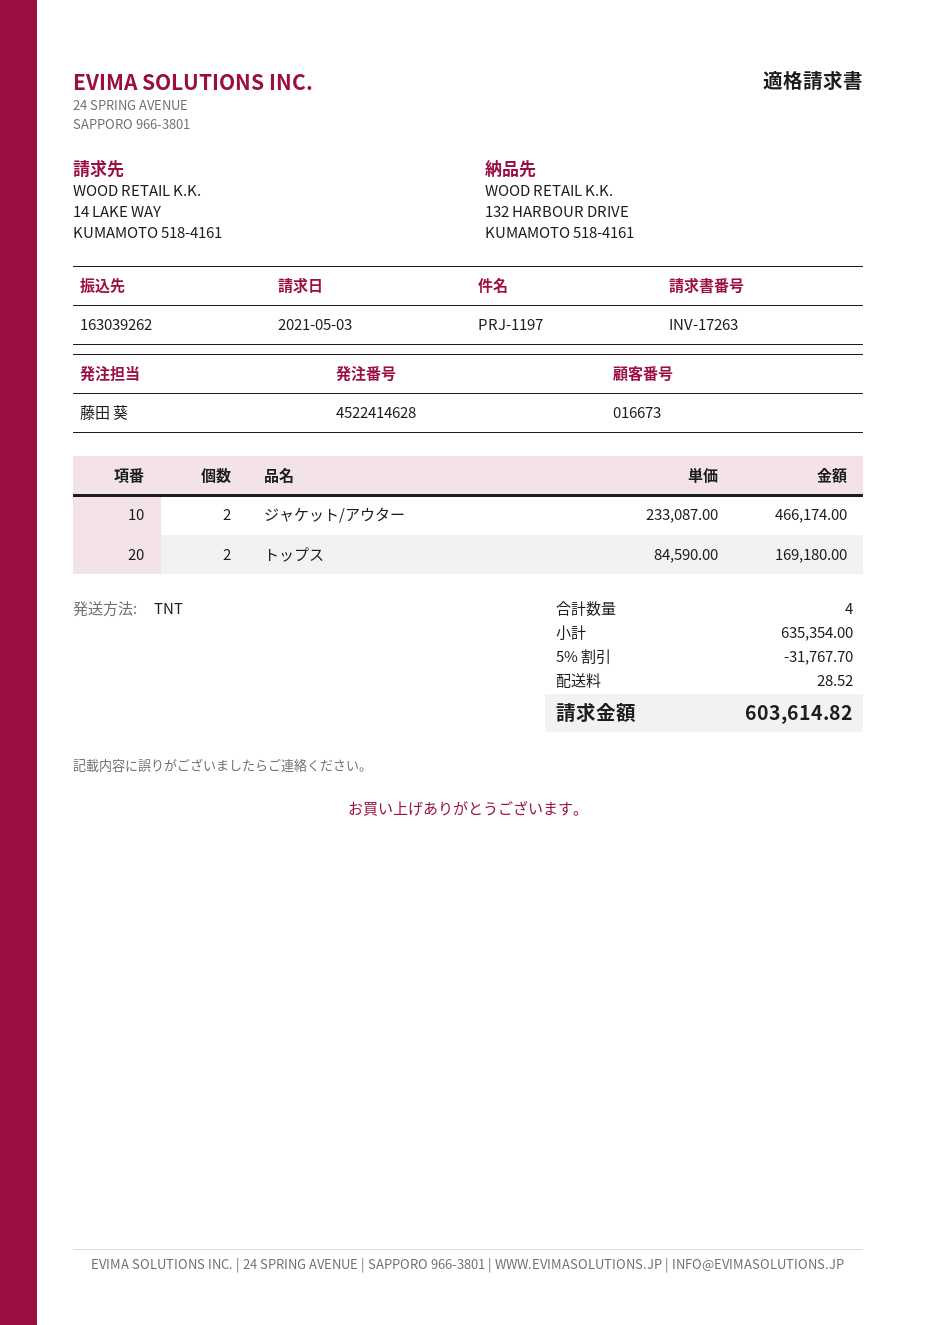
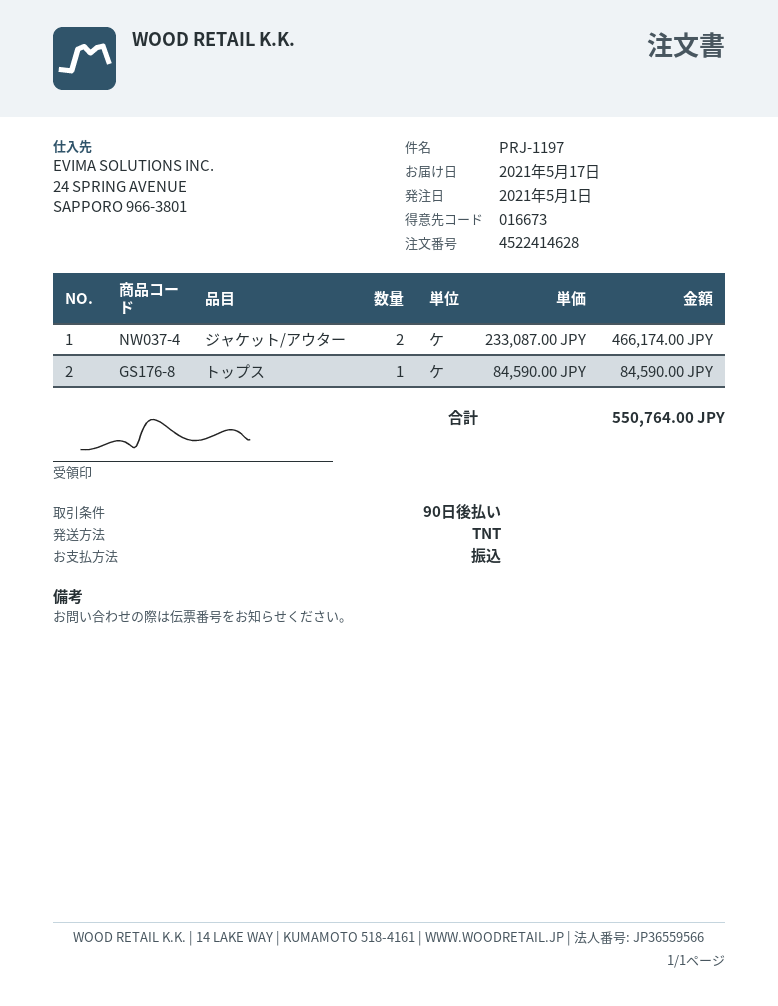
トップス: 2 x 84590.00 = 169180.00 -> 1 x 84590.00 = 84590.00
discount: 5% = 31767.70 -> none
shipping: 28.52 -> none
total: 603614.82 -> 550764.00

